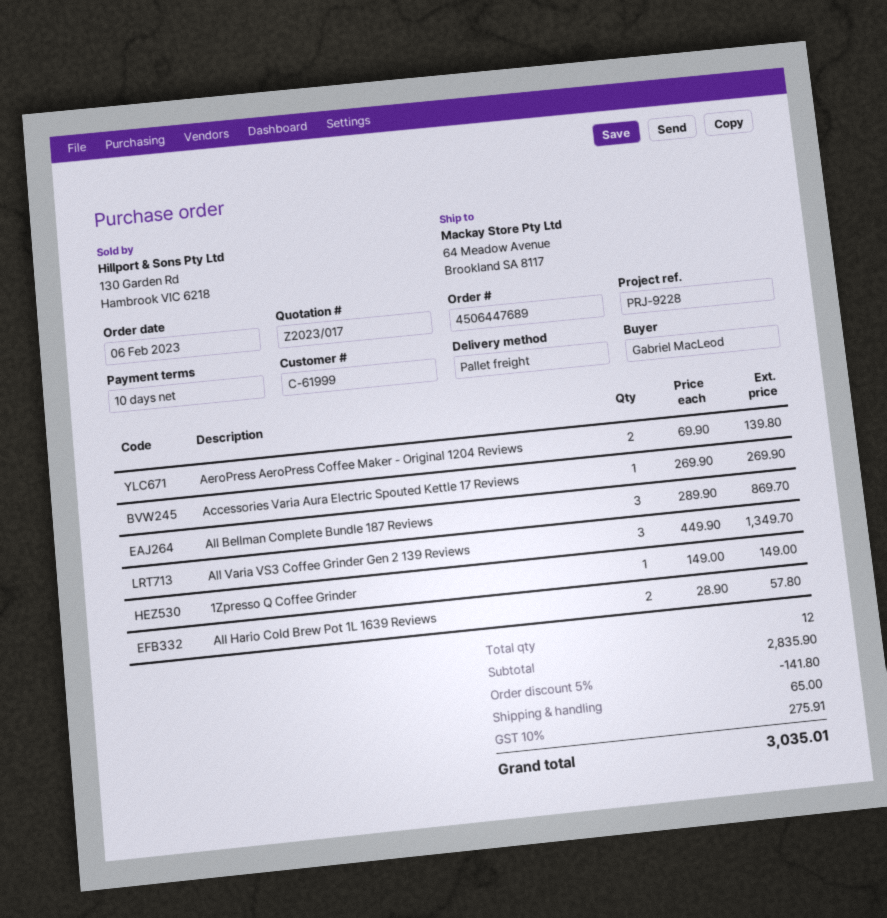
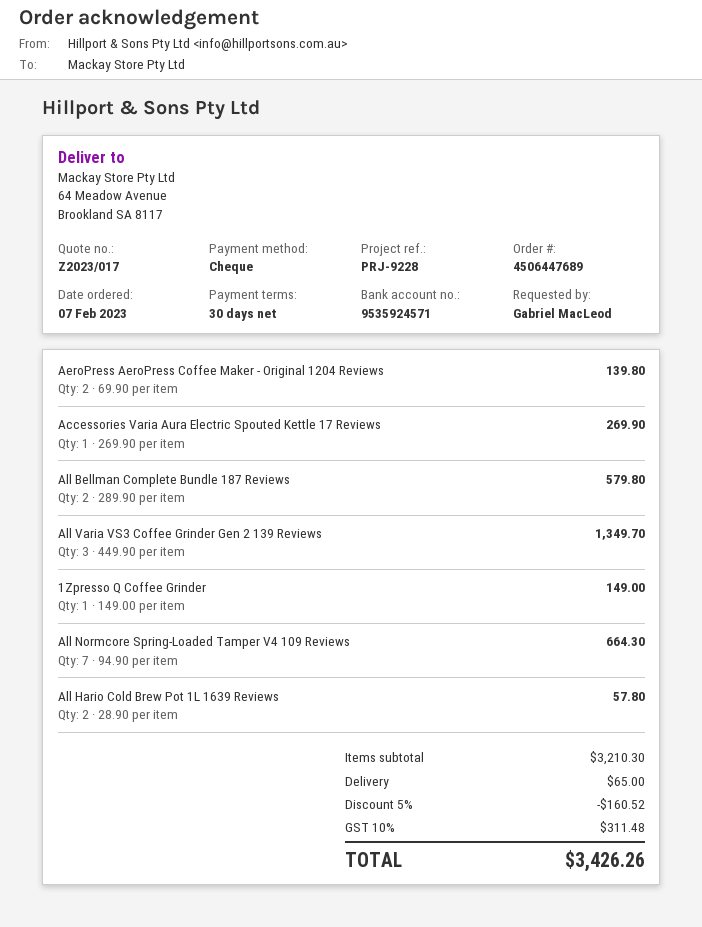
order date: 2023-02-06 -> 2023-02-07
payment terms: 10 days -> 30 days
All Bellman Complete Bundle 187 Reviews: 3 x 289.90 = 869.70 -> 2 x 289.90 = 579.80
All Normcore Spring-Loaded Tamper V4 109 Reviews: none -> 7 x 94.90 = 664.30
subtotal: 2835.90 -> 3210.30
discount: 5% = 141.80 -> 5% = 160.52
tax: 10% = 275.91 -> 10% = 311.48
total: 3035.01 -> 3426.26

